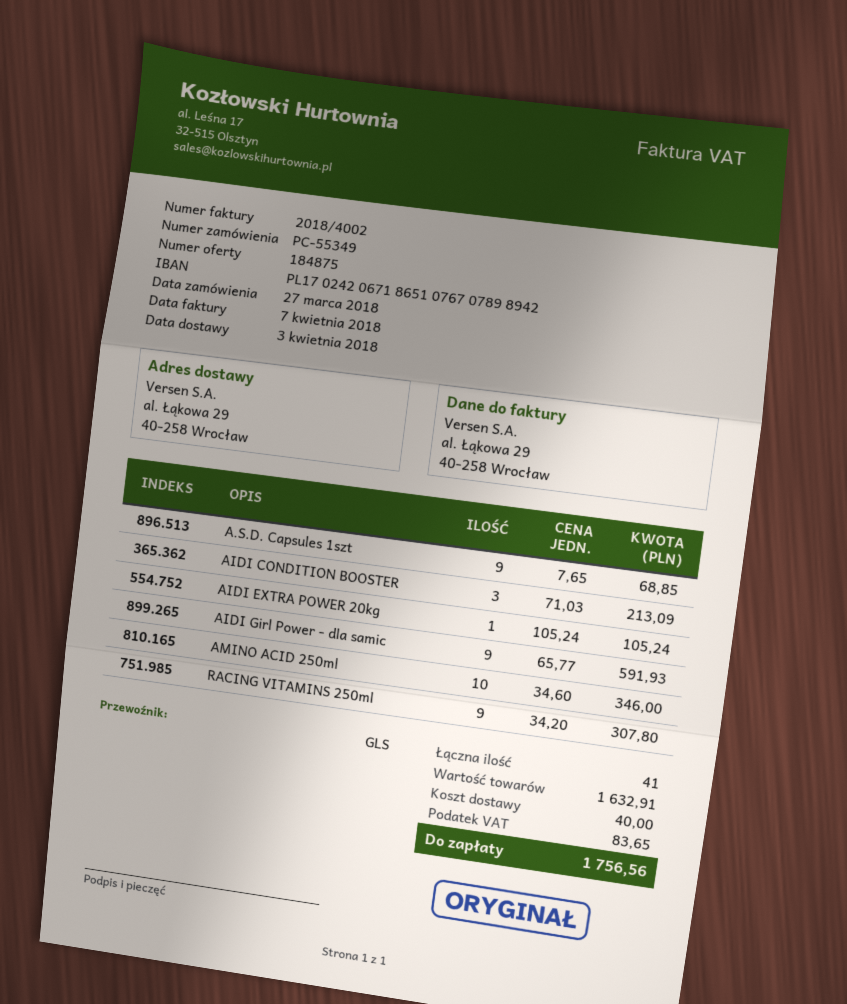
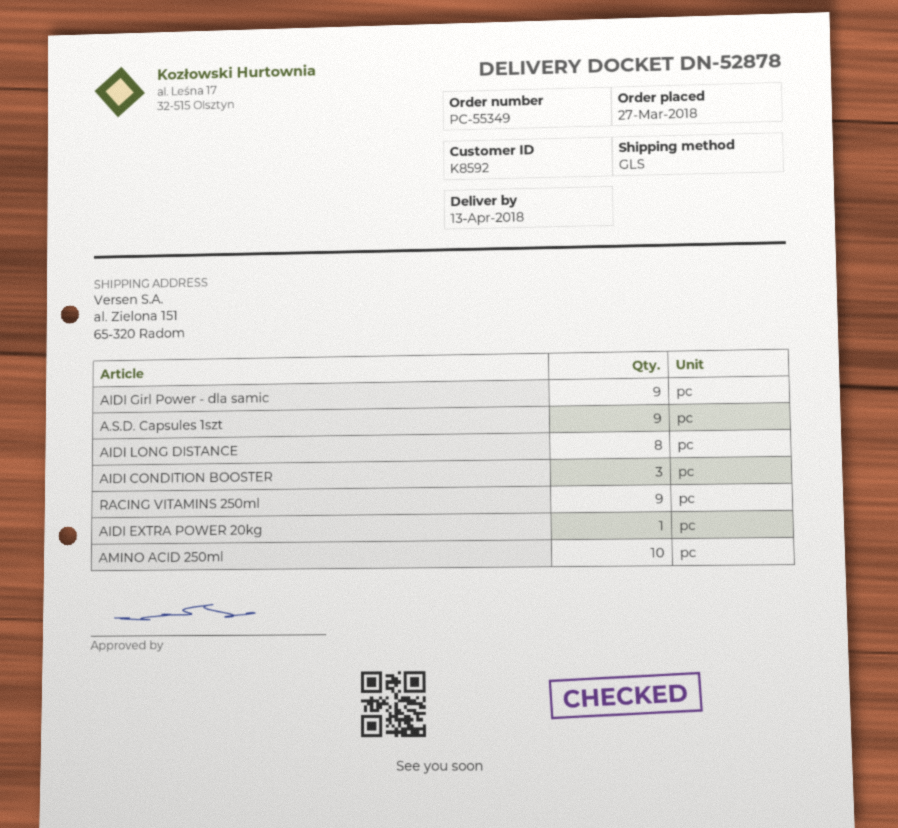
delivery date: 2018-04-03 -> 2018-04-13
ship to: al. Łąkowa 29, 40-258 Wrocław -> al. Zielona 151, 65-320 Radom
AIDI LONG DISTANCE: none -> 8

